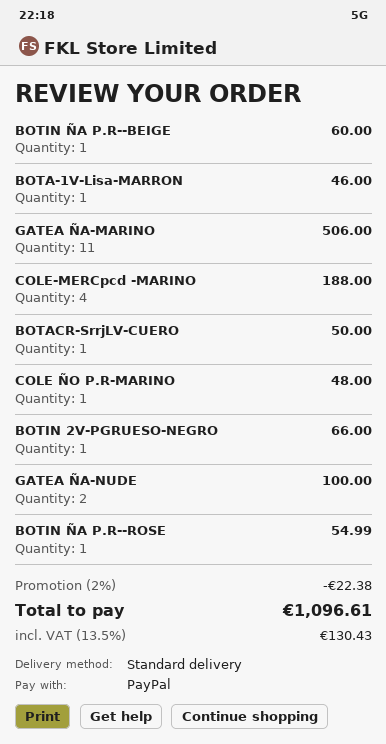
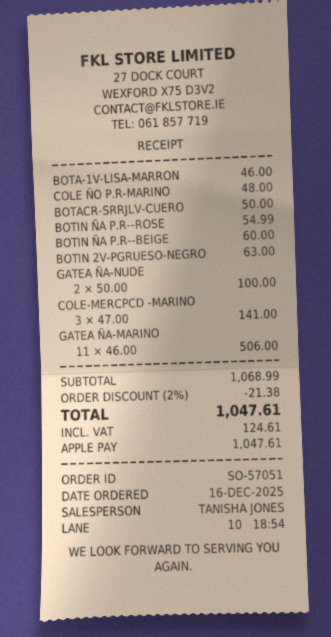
payment method: PayPal -> Apple Pay
COLE-MERCpcd -MARINO: 4 for 188.00 -> 3 for 141.00
BOTIN 2V-PGRUESO-NEGRO: 1 for 66.00 -> 1 for 63.00
discount: 2% = 22.38 -> 2% = 21.38
tax: 130.43 -> 124.61
total: 1096.61 -> 1047.61

